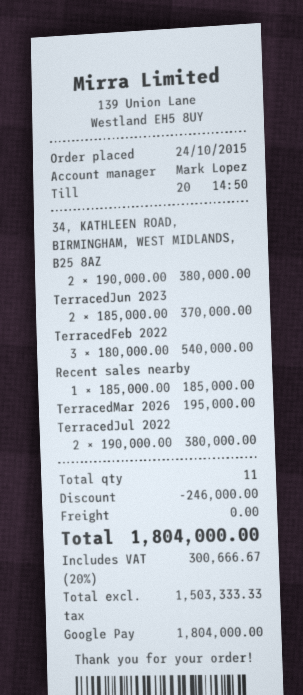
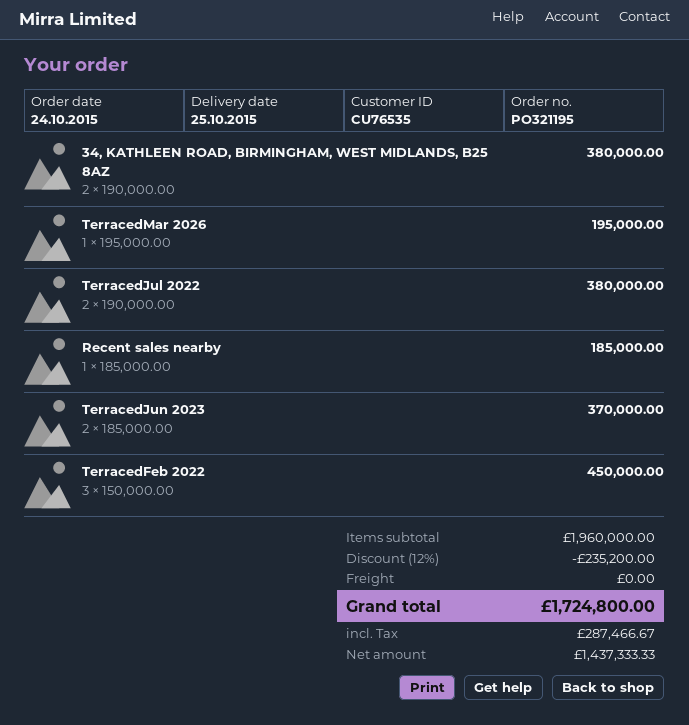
TerracedFeb 2022: 3 x 180000.00 = 540000.00 -> 3 x 150000.00 = 450000.00
discount: 246000.00 -> 235200.00
net: 1503333.33 -> 1437333.33
tax: 300666.67 -> 287466.67
total: 1804000.00 -> 1724800.00

